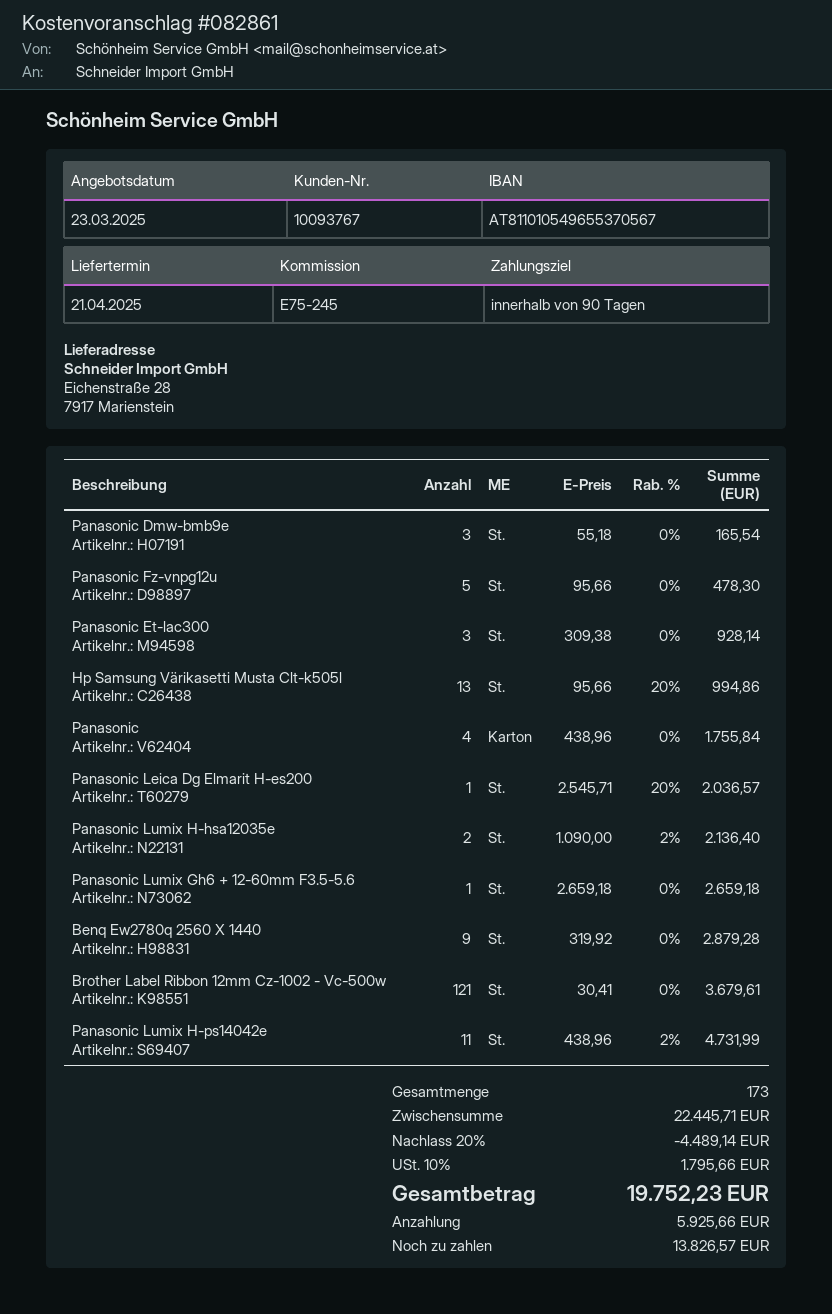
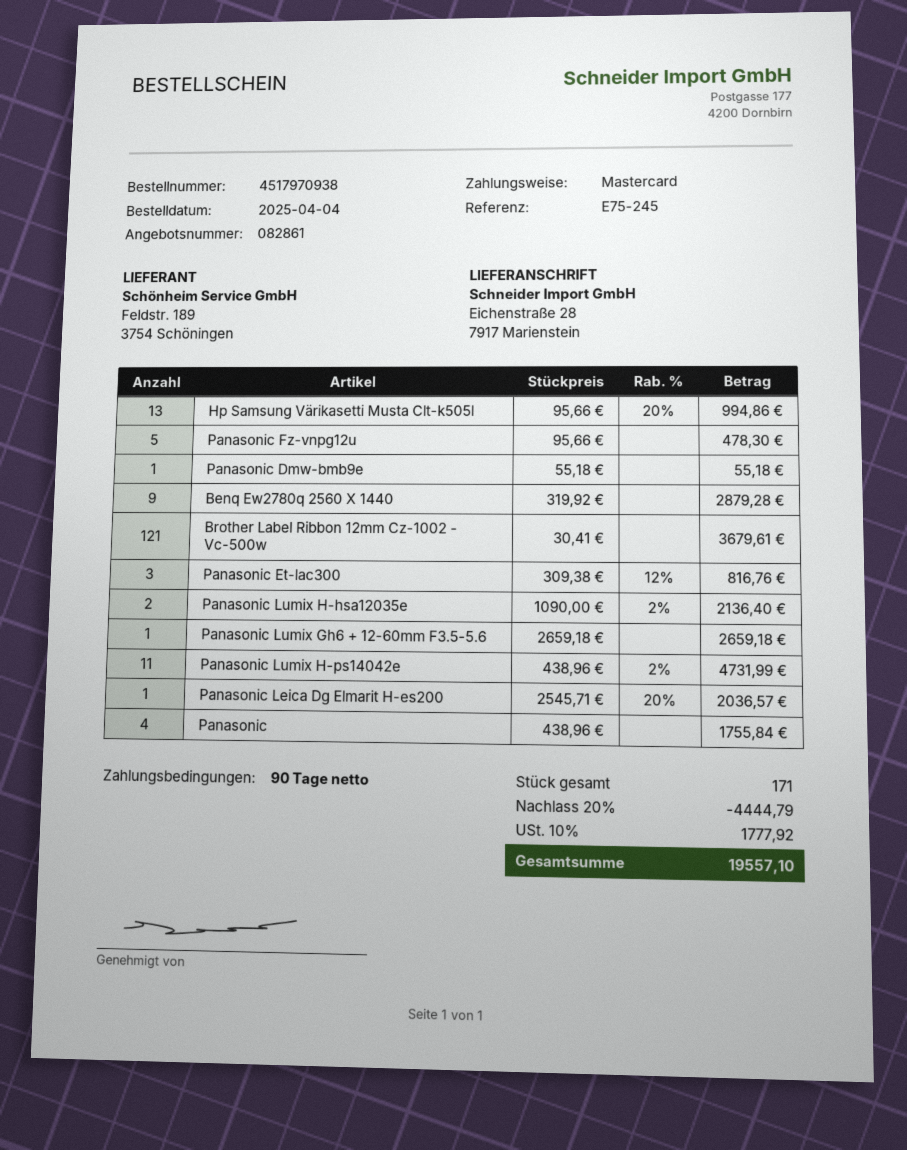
Panasonic Dmw-bmb9e: 3 x 55.18 = 165.54 -> 1 x 55.18 = 55.18
Panasonic Et-lac300: 3 x 309.38 = 928.14 -> 3 x 309.38 - 12% = 816.76
total quantity: 173 -> 171
discount: 20% = 4489.14 -> 20% = 4444.79
tax: 10% = 1795.66 -> 10% = 1777.92
total: 19752.23 -> 19557.10

